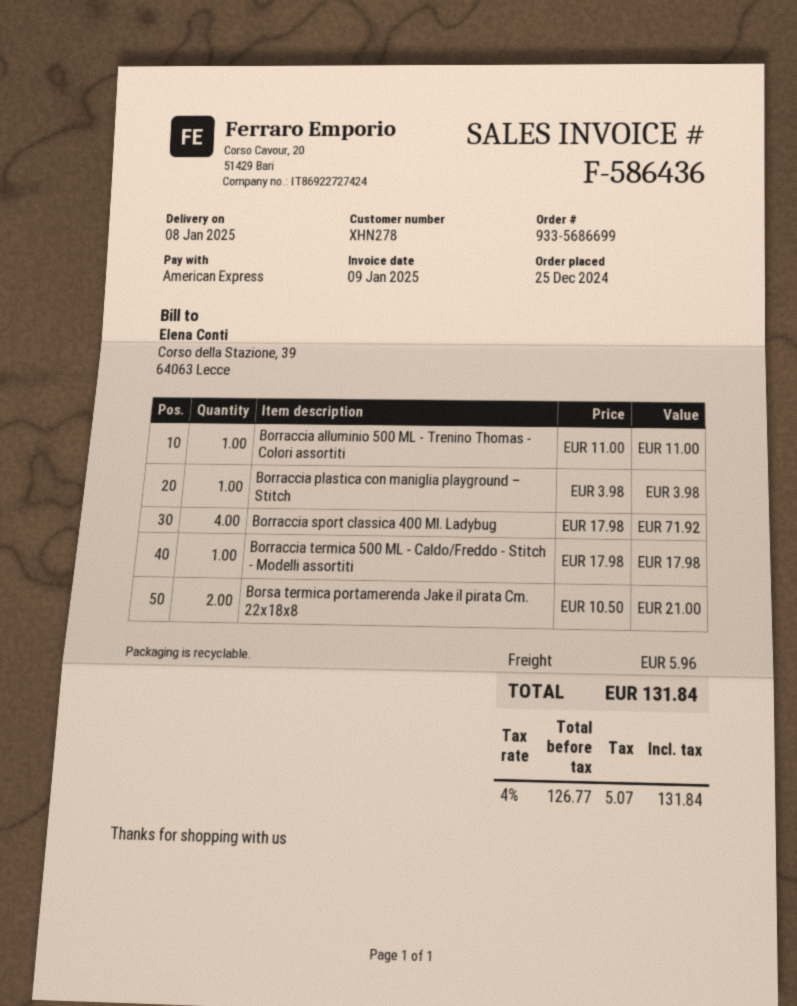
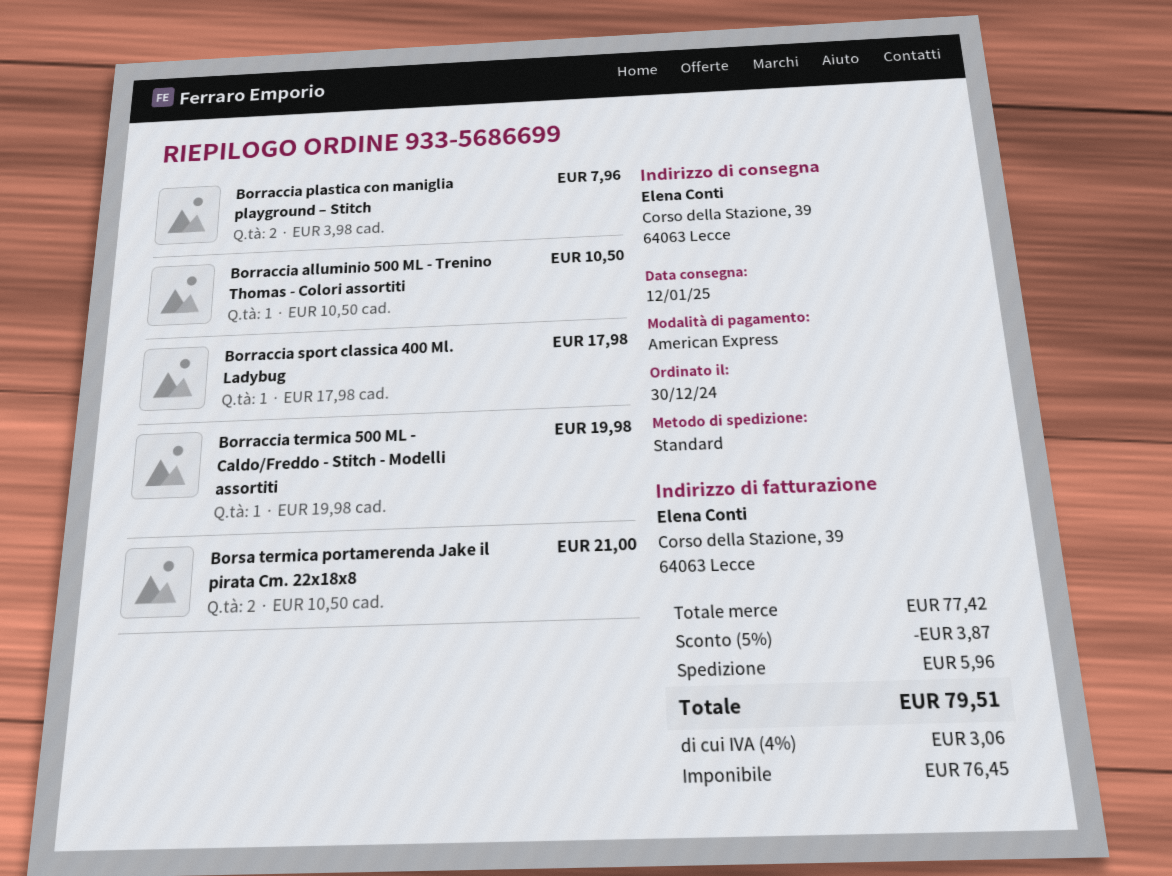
order date: 2024-12-25 -> 2024-12-30
delivery date: 2025-01-08 -> 2025-01-12
Borraccia alluminio 500 ML - Trenino Thomas - Colori assortiti: 1 x 11.00 = 11.00 -> 1 x 10.50 = 10.50
Borraccia plastica con maniglia playground – Stitch: 1 x 3.98 = 3.98 -> 2 x 3.98 = 7.96
Borraccia sport classica 400 Ml. Ladybug: 4 x 17.98 = 71.92 -> 1 x 17.98 = 17.98
Borraccia termica 500 ML - Caldo/Freddo - Stitch - Modelli assortiti: 1 x 17.98 = 17.98 -> 1 x 19.98 = 19.98
discount: none -> 5% = 3.87
net: 126.77 -> 76.45
tax: 4% = 5.07 -> 4% = 3.06
total: 131.84 -> 79.51

